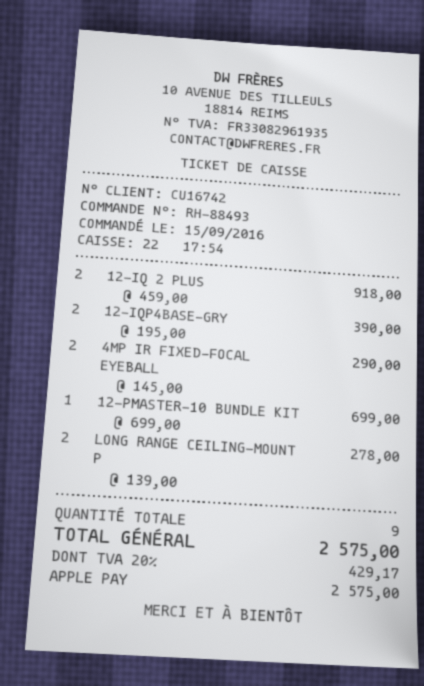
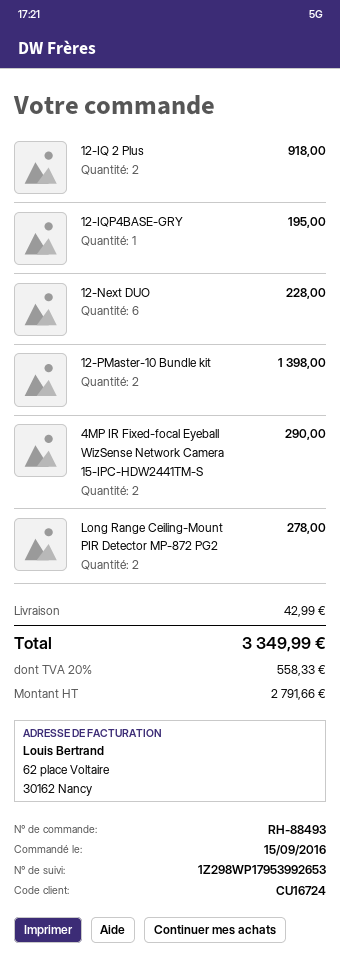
customer number: CU16742 -> CU16724
12-IQP4BASE-GRY: 2 for 390.00 -> 1 for 195.00
12-PMASTER-10 BUNDLE KIT: 1 for 699.00 -> 2 for 1398.00
12-Next DUO: none -> 6 for 228.00
shipping: none -> 42.99
tax: 20% = 429.17 -> 20% = 558.33
total: 2575.00 -> 3349.99

